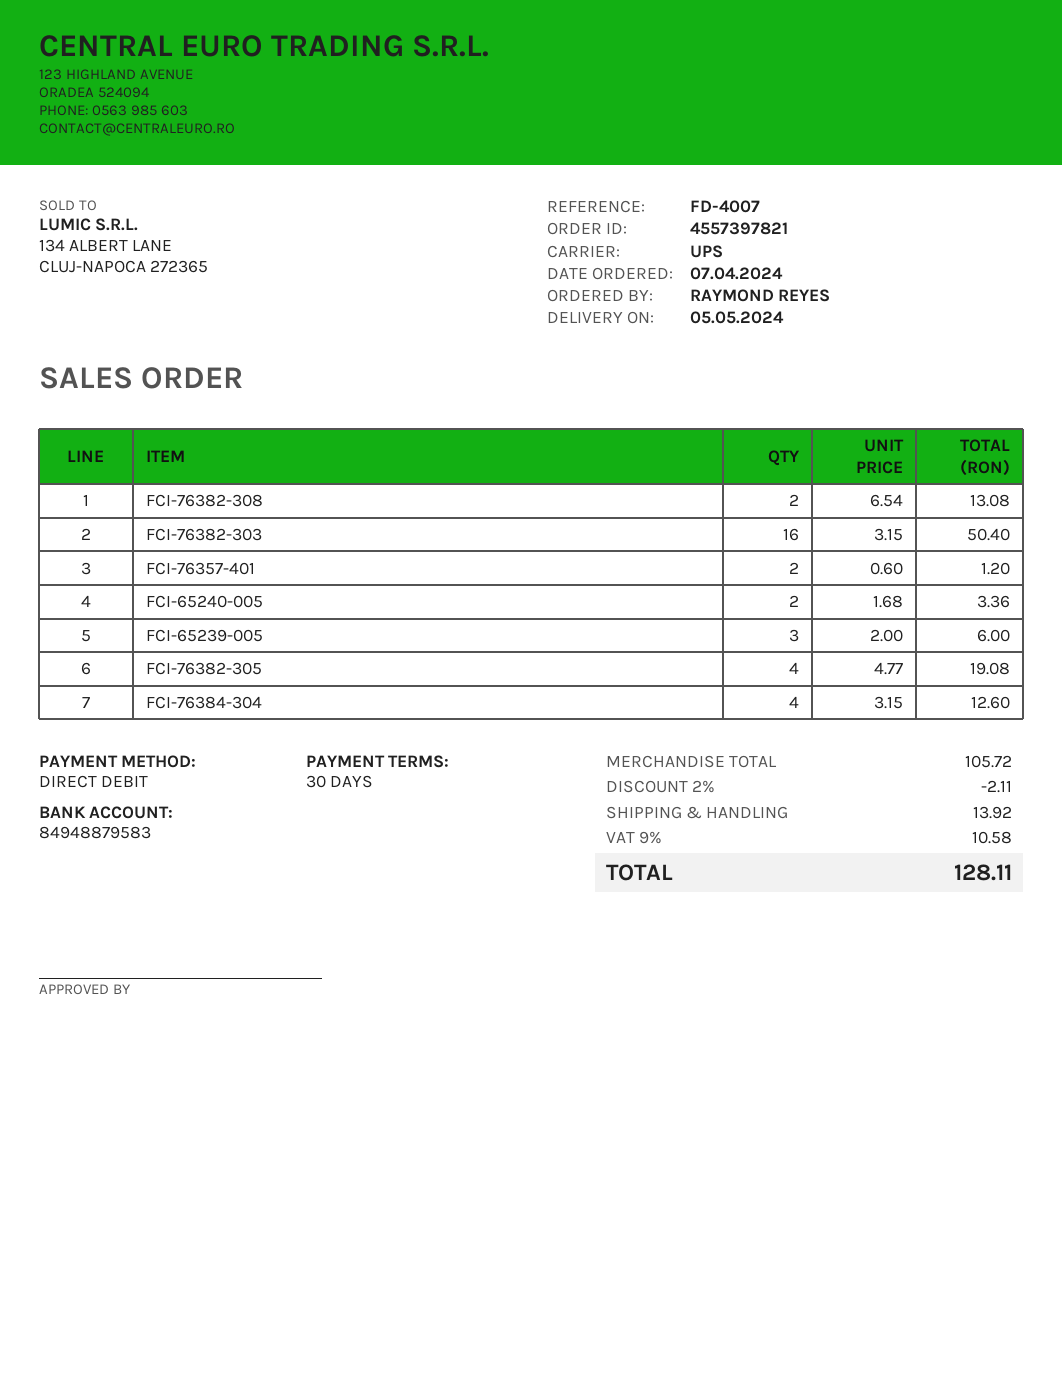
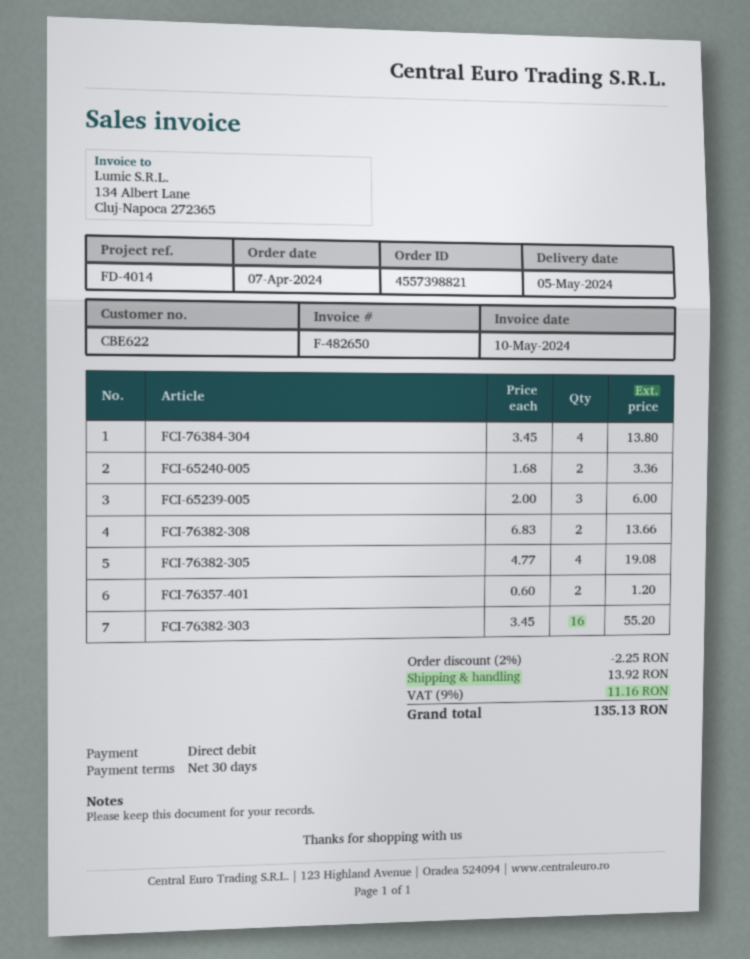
order number: 4557397821 -> 4557398821
reference: FD-4007 -> FD-4014
FCI-76382-308: 2 x 6.54 = 13.08 -> 2 x 6.83 = 13.66
FCI-76382-303: 16 x 3.15 = 50.40 -> 16 x 3.45 = 55.20
FCI-76384-304: 4 x 3.15 = 12.60 -> 4 x 3.45 = 13.80
discount: 2% = 2.11 -> 2% = 2.25
tax: 9% = 10.58 -> 9% = 11.16
total: 128.11 -> 135.13

